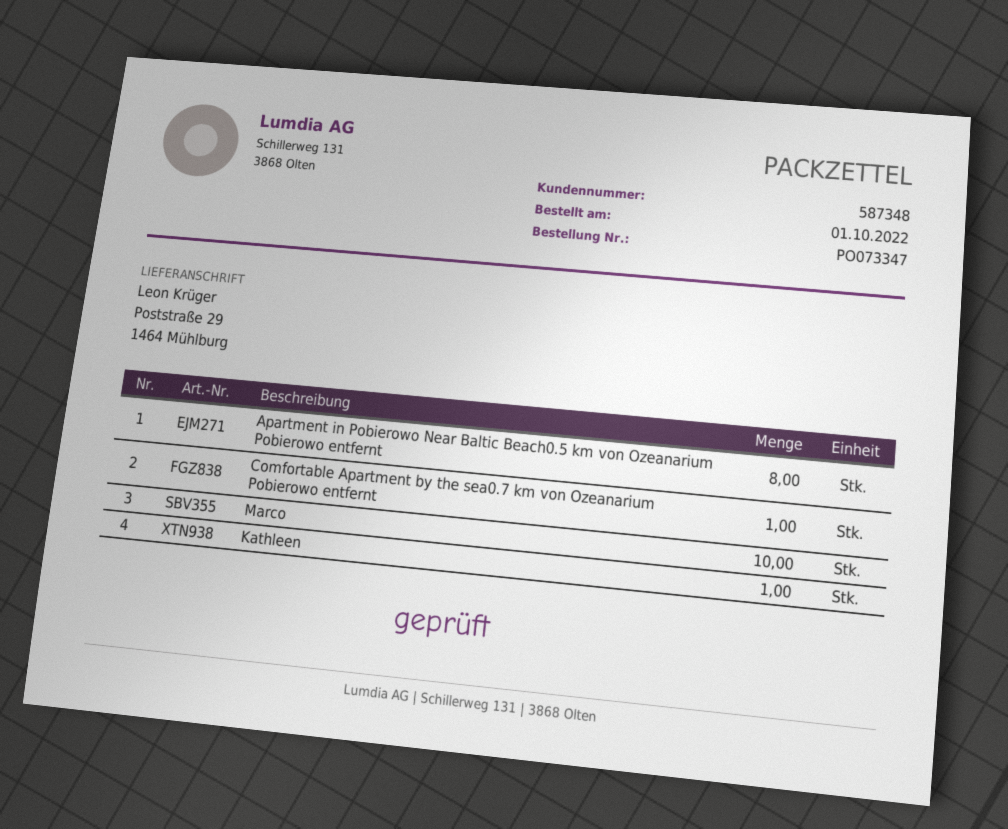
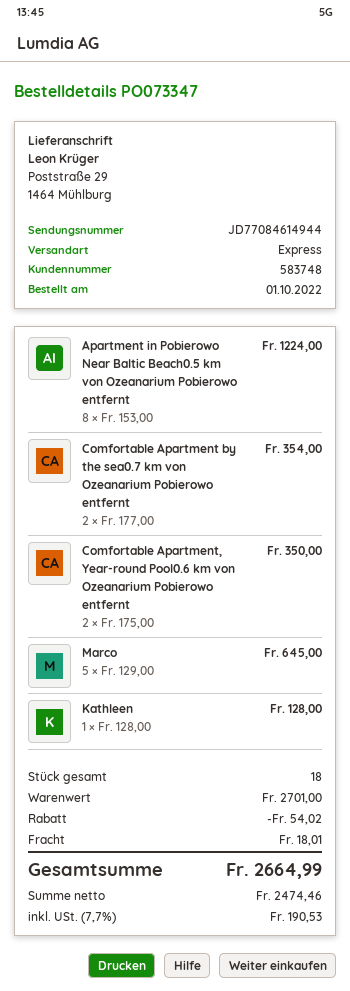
customer number: 587348 -> 583748
Comfortable Apartment by the sea0.7 km von Ozeanarium Pobierowo entfernt: 1 -> 2
Marco: 10 -> 5
Comfortable Apartment, Year-round Pool0.6 km von Ozeanarium Pobierowo entfernt: none -> 2

